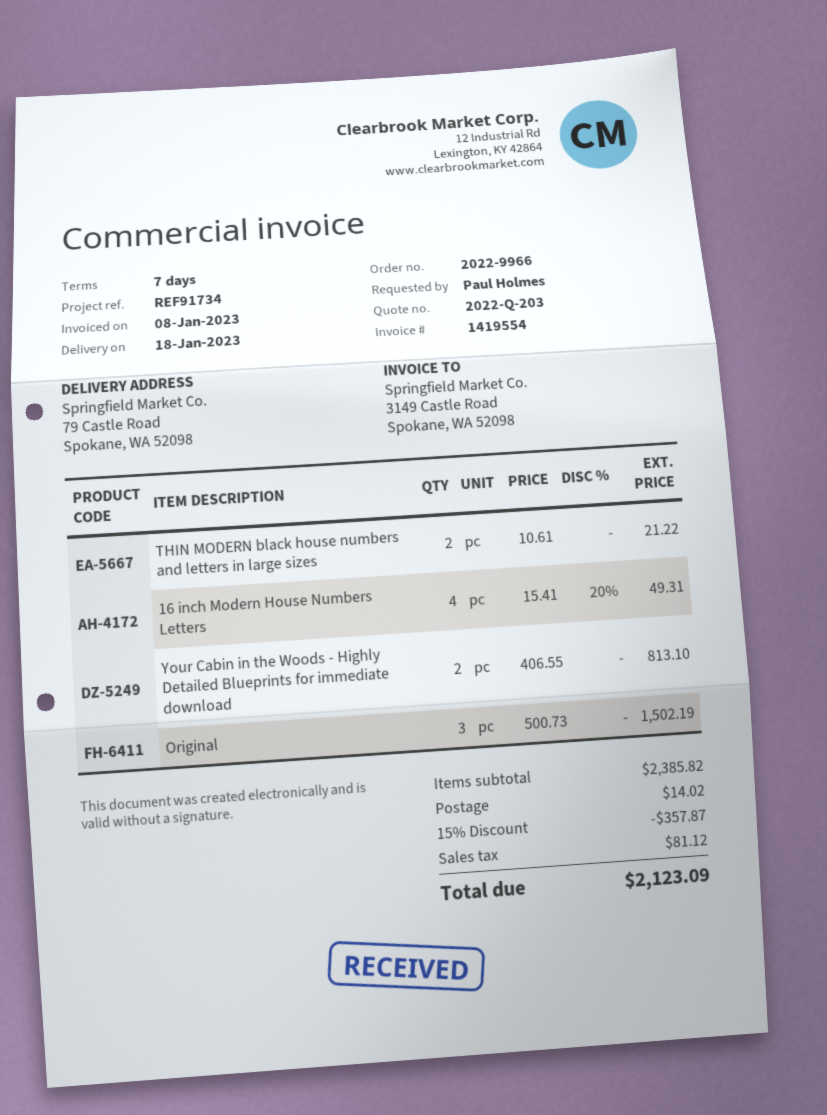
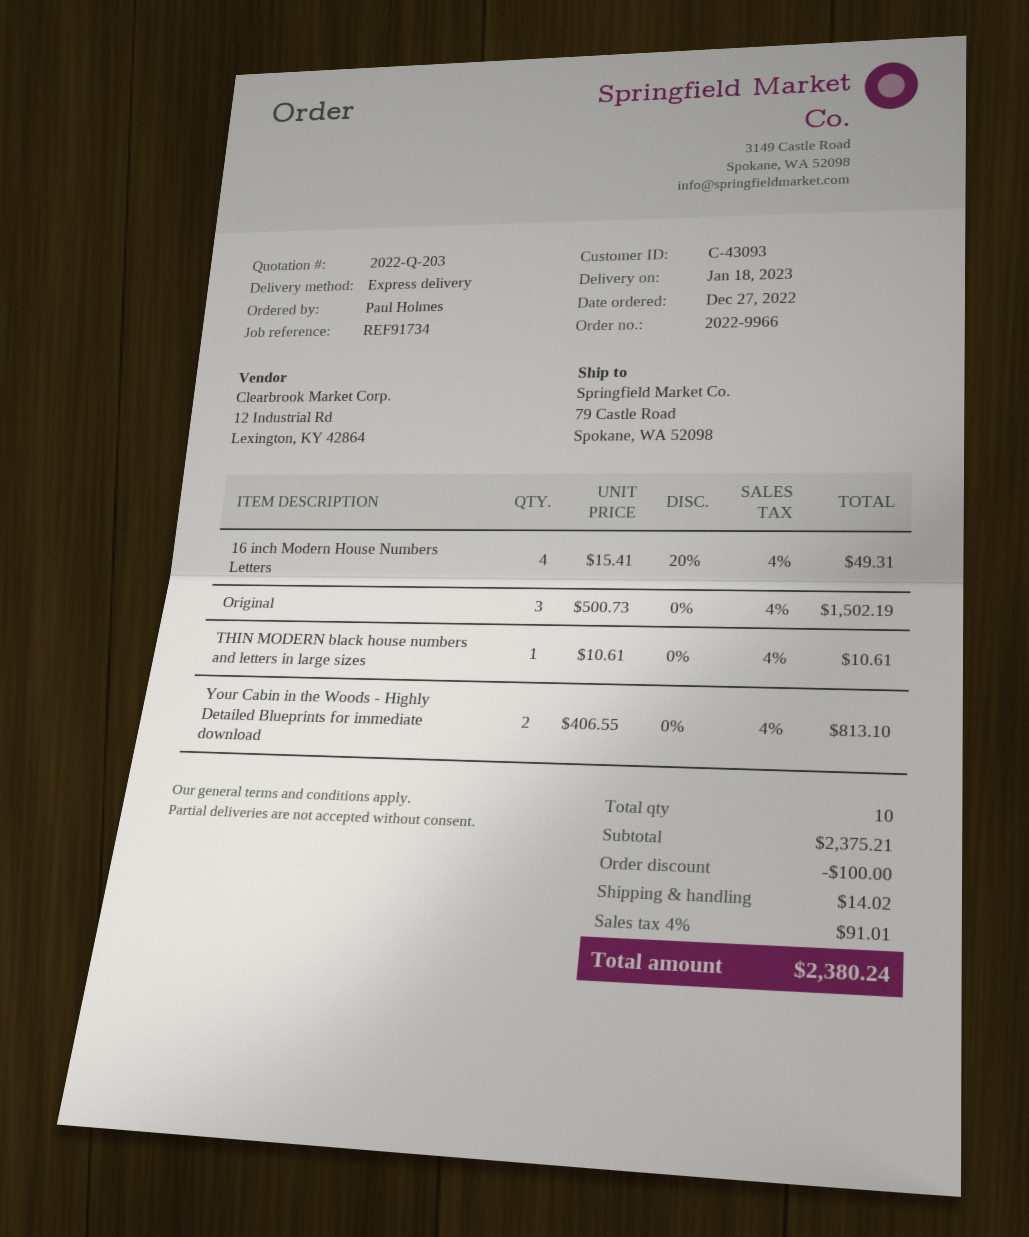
THIN MODERN black house numbers and letters in large sizes: 2 x 10.61 = 21.22 -> 1 x 10.61 = 10.61
subtotal: 2385.82 -> 2375.21
discount: 357.87 -> 100.00
tax: 81.12 -> 91.01
total: 2123.09 -> 2380.24

